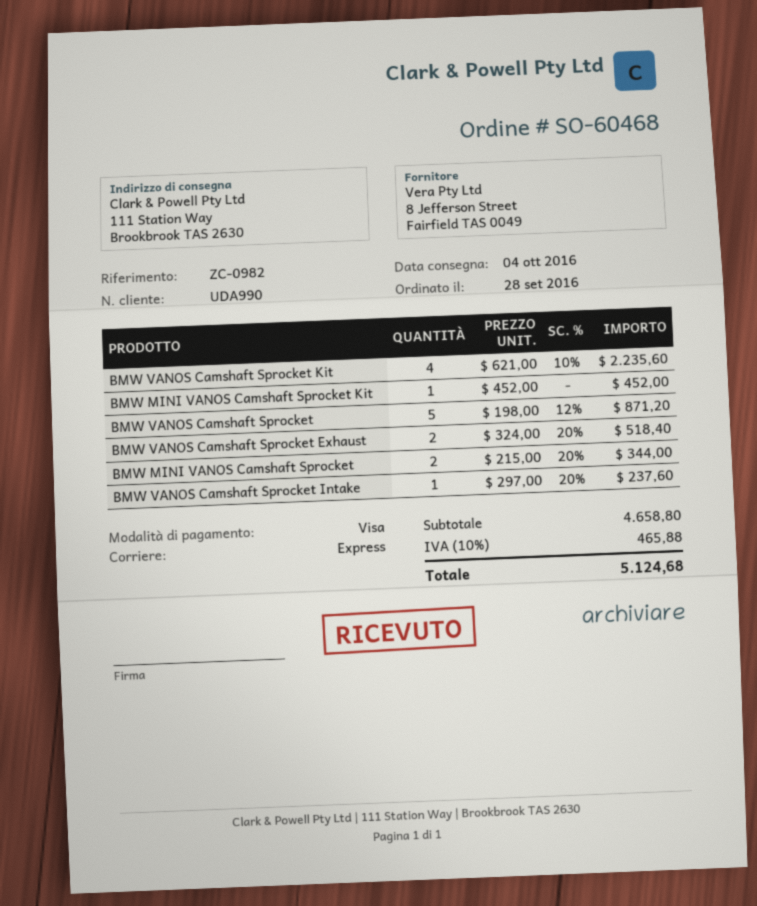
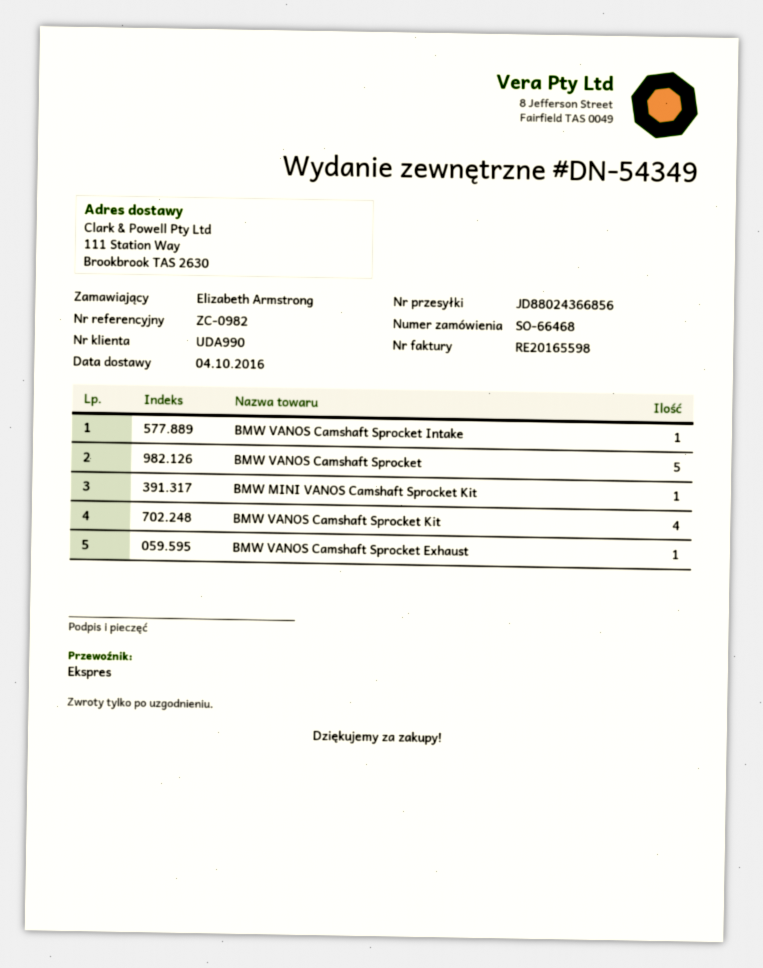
order number: SO-60468 -> SO-66468
BMW VANOS Camshaft Sprocket Exhaust: 2 -> 1
BMW MINI VANOS Camshaft Sprocket: 2 -> none

